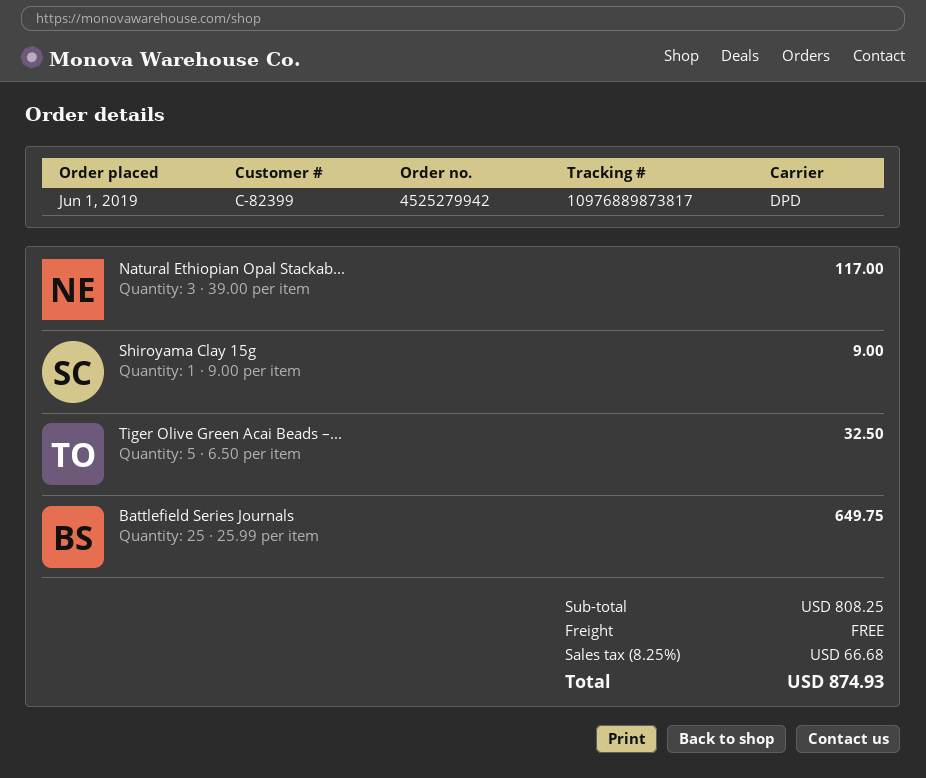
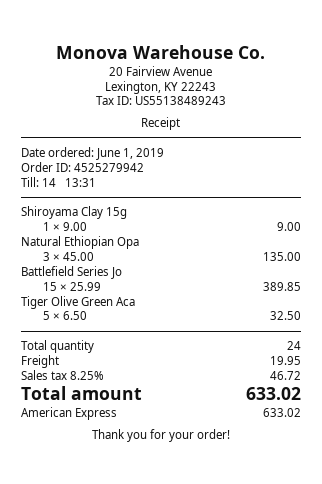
Natural Ethiopian Opal Stackab...: 3 x 39.00 = 117.00 -> 3 x 45.00 = 135.00
Battlefield Series Journals: 25 x 25.99 = 649.75 -> 15 x 25.99 = 389.85
shipping: 0.00 -> 19.95
tax: 8.25% = 66.68 -> 8.25% = 46.72
total: 874.93 -> 633.02

